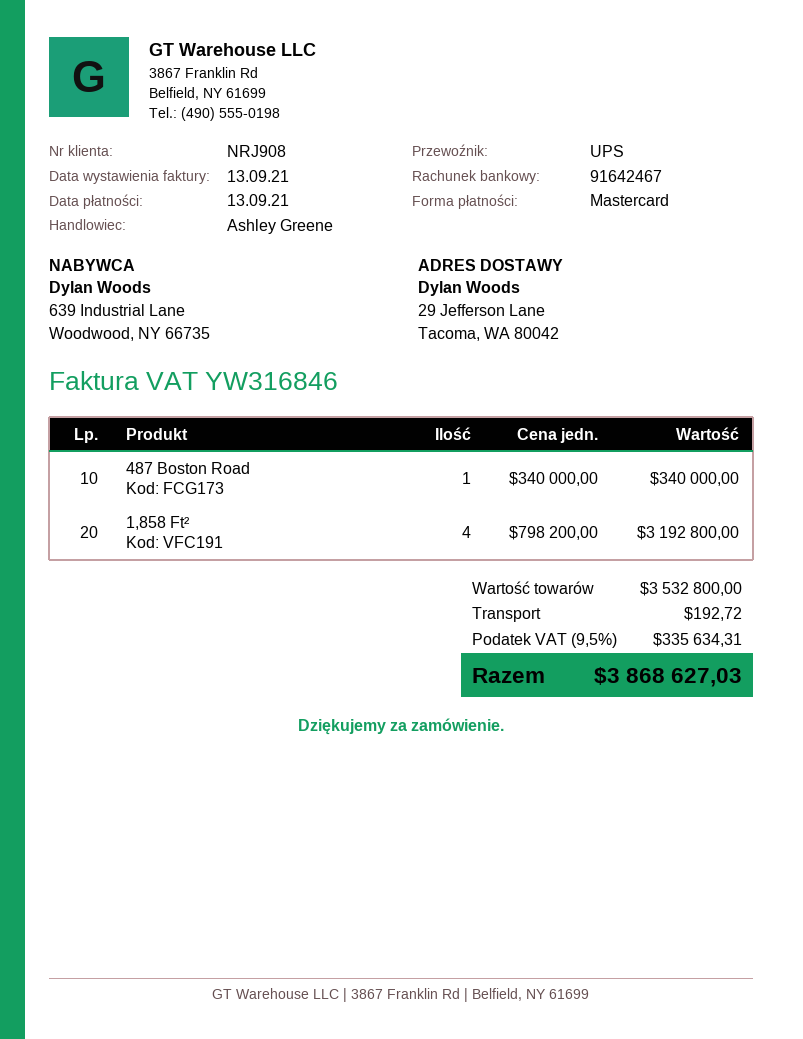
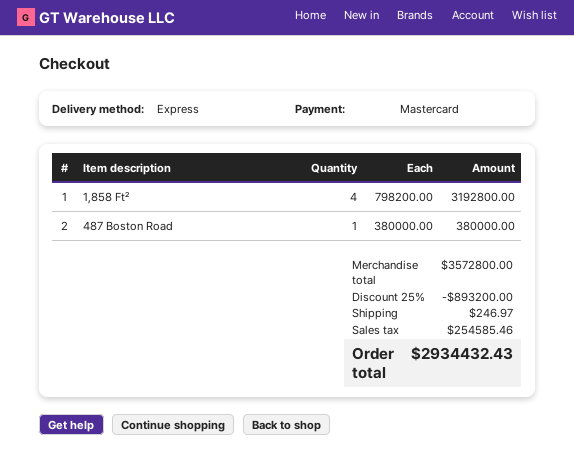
shipping method: UPS -> express
487 Boston Road: 1 x 340000.00 = 340000.00 -> 1 x 380000.00 = 380000.00
subtotal: 3532800.00 -> 3572800.00
discount: none -> 25% = 893200.00
shipping: 192.72 -> 246.97
tax: 335634.31 -> 254585.46
total: 3868627.03 -> 2934432.43

